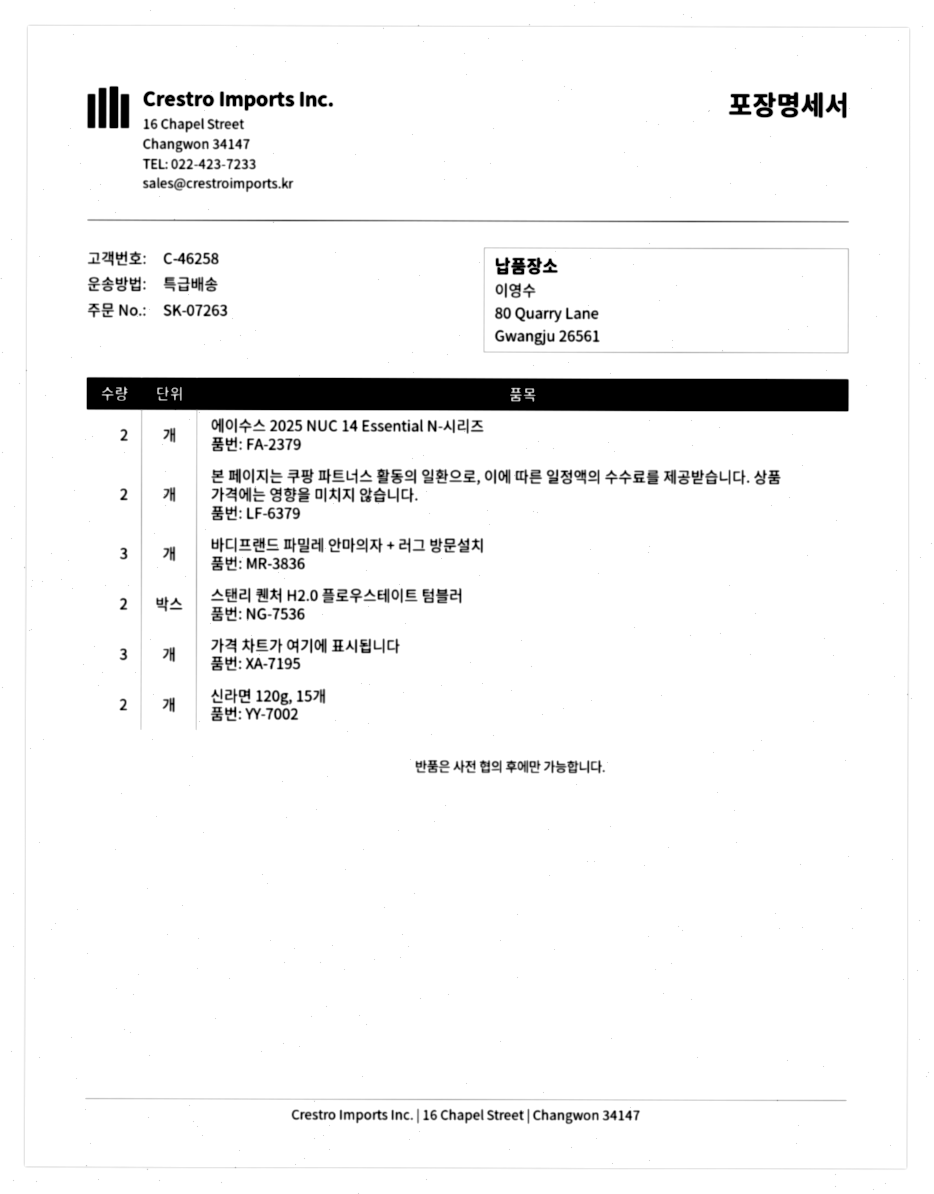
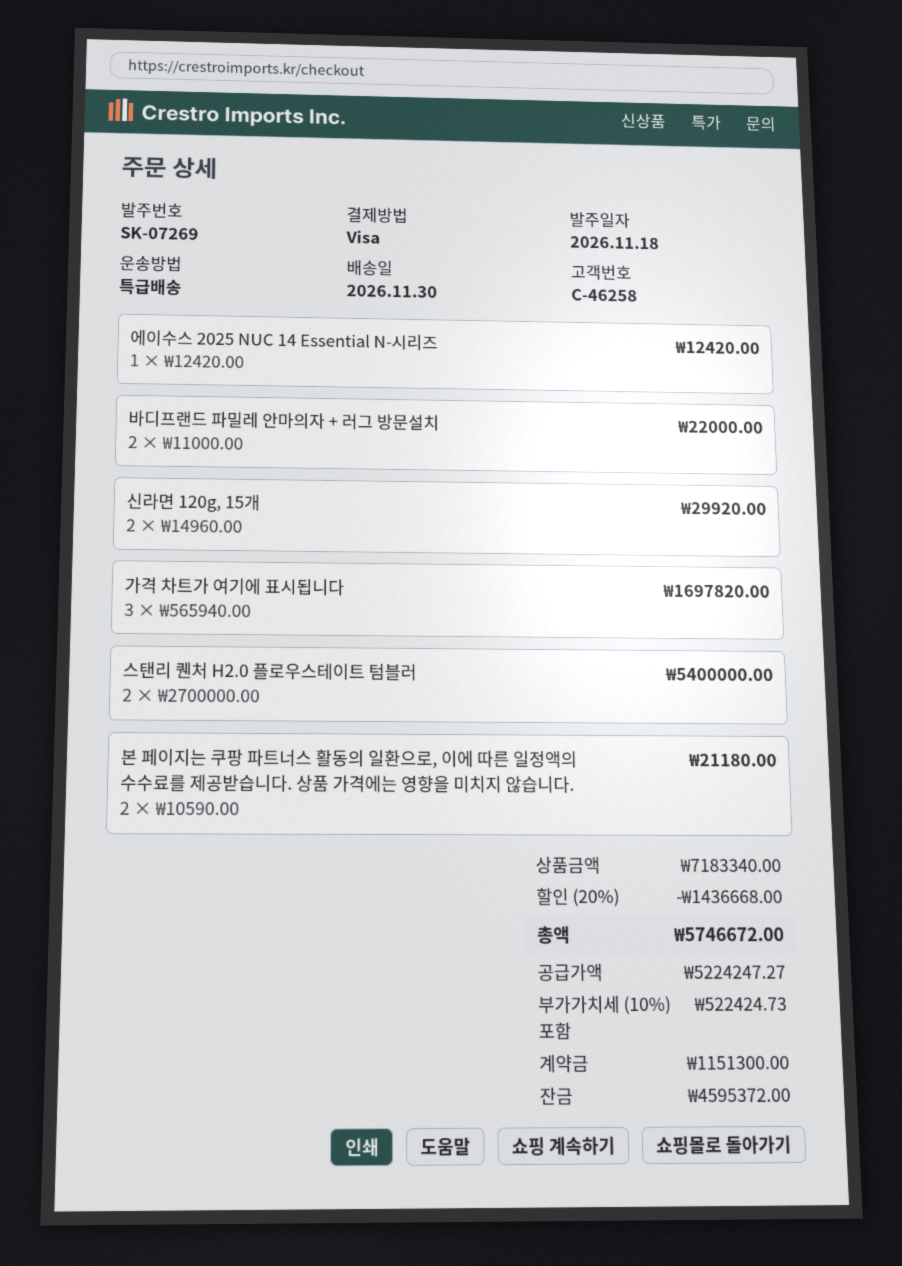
order number: SK-07263 -> SK-07269
에이수스 2025 NUC 14 Essential N-시리즈: 2 -> 1
바디프랜드 파밀레 안마의자 + 러그 방문설치: 3 -> 2

